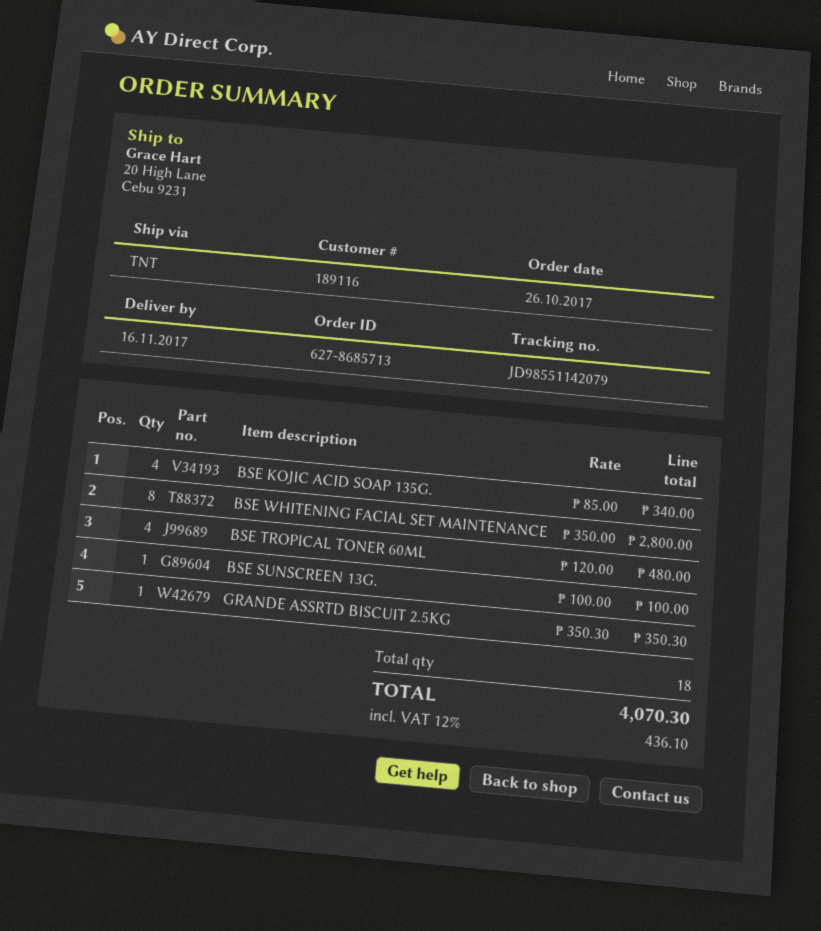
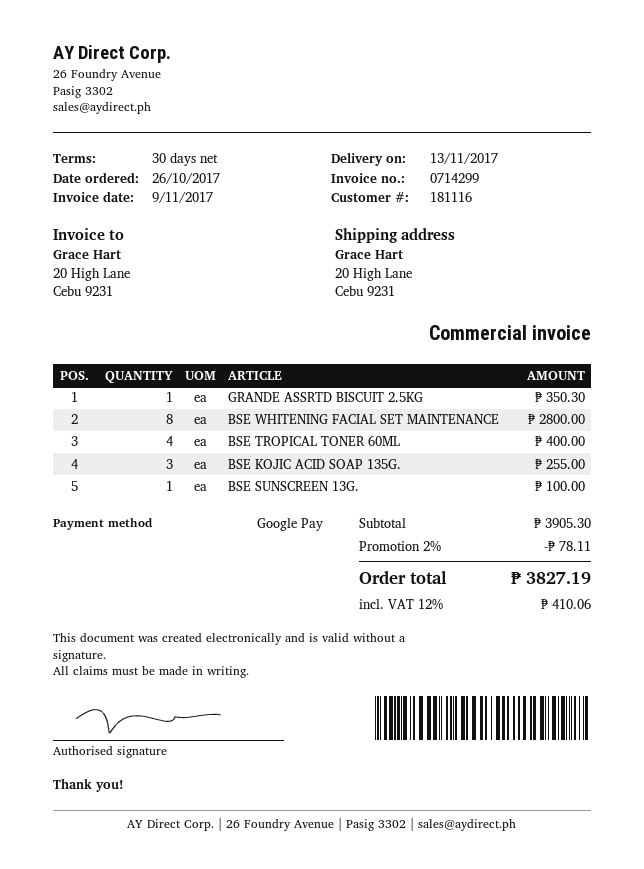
delivery date: 2017-11-16 -> 2017-11-13
customer number: 189116 -> 181116
BSE KOJIC ACID SOAP 135G.: 4 for 340.00 -> 3 for 255.00
BSE TROPICAL TONER 60ML: 4 for 480.00 -> 4 for 400.00
discount: none -> 2% = 78.11
tax: 12% = 436.10 -> 12% = 410.06
total: 4070.30 -> 3827.19

